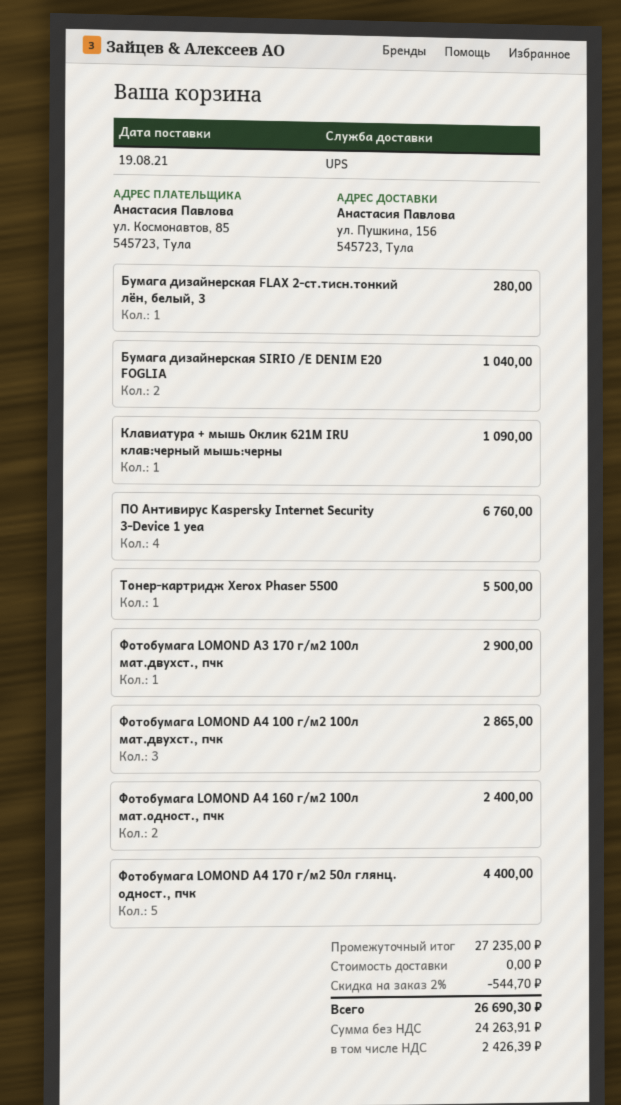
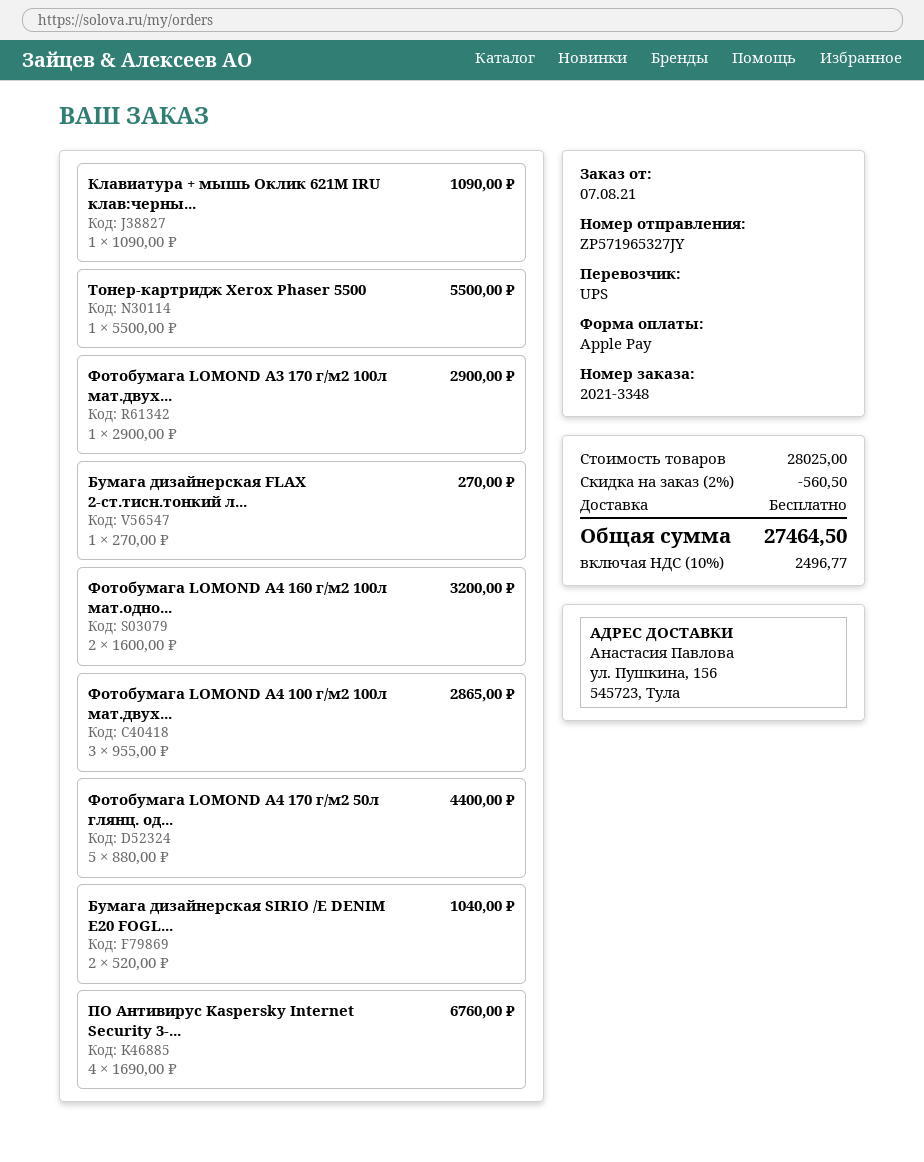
Бумага дизайнерская FLAX 2-ст.тисн.тонкий лён, белый, 3: 1 for 280.00 -> 1 for 270.00
Фотобумага LOMOND A4 160 г/м2 100л мат.одност., пчк: 2 for 2400.00 -> 2 for 3200.00
subtotal: 27235.00 -> 28025.00
discount: 2% = 544.70 -> 2% = 560.50
tax: 2426.39 -> 2496.77
total: 26690.30 -> 27464.50

